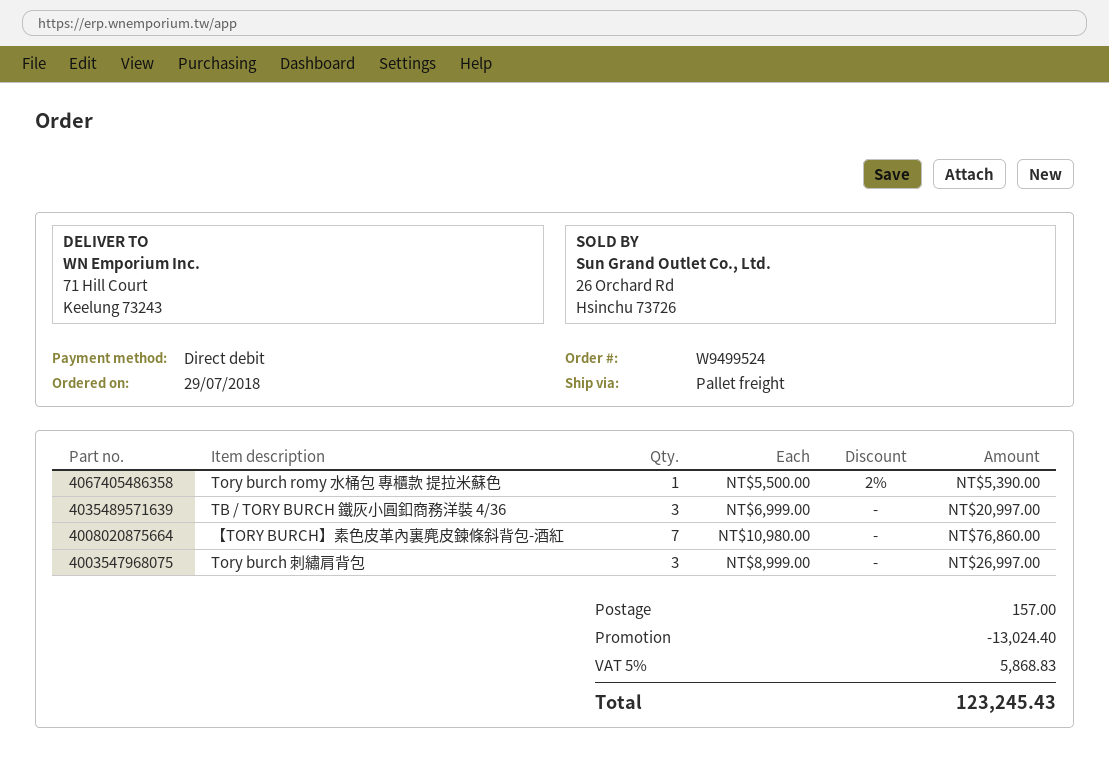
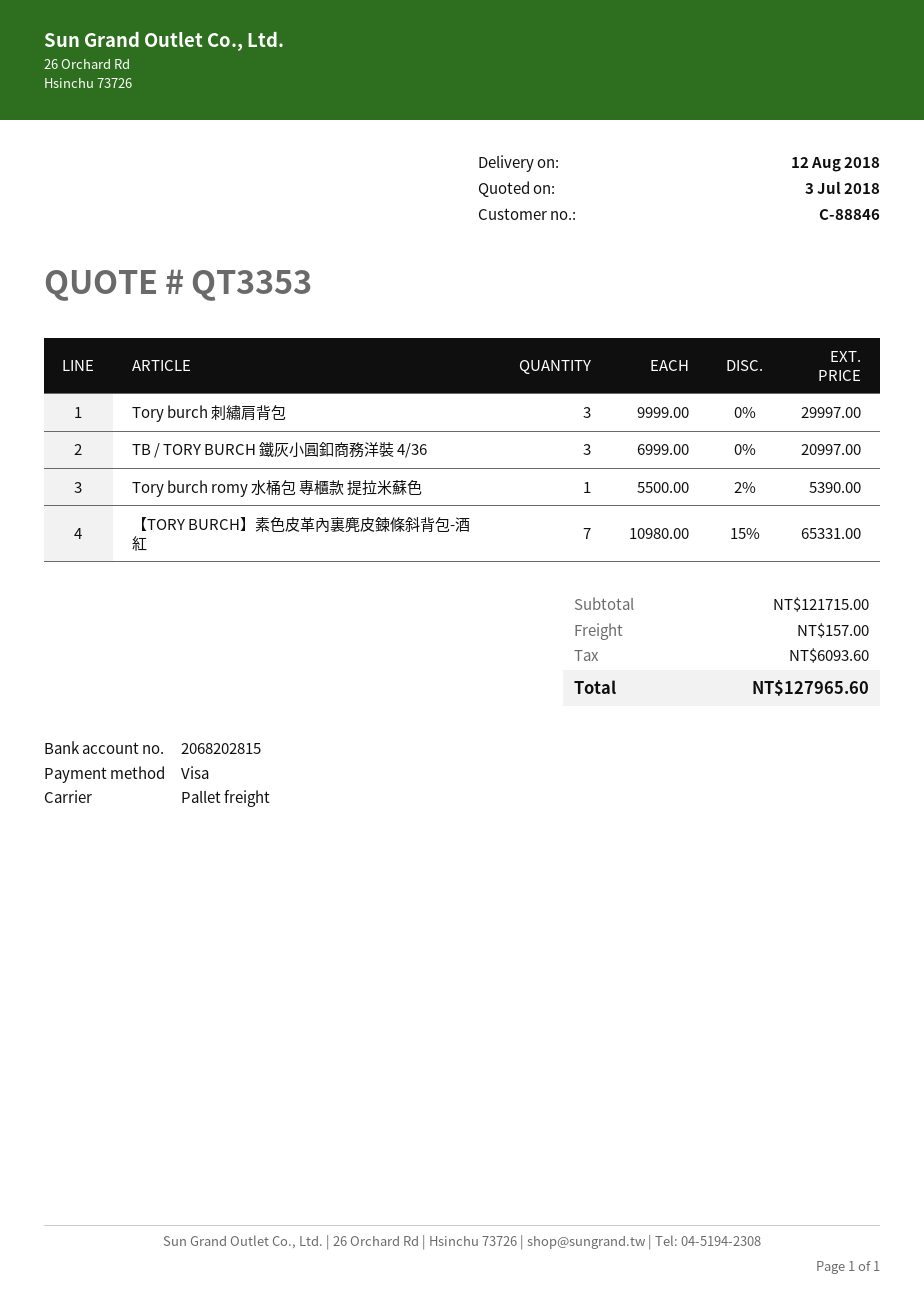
payment method: direct debit -> Visa
【TORY BURCH】素色皮革內裏麂皮鍊條斜背包-酒紅: 7 x 10980.00 = 76860.00 -> 7 x 10980.00 - 15% = 65331.00
Tory burch 刺繡肩背包: 3 x 8999.00 = 26997.00 -> 3 x 9999.00 = 29997.00
discount: 13024.40 -> none
tax: 5868.83 -> 6093.60
total: 123245.43 -> 127965.60

